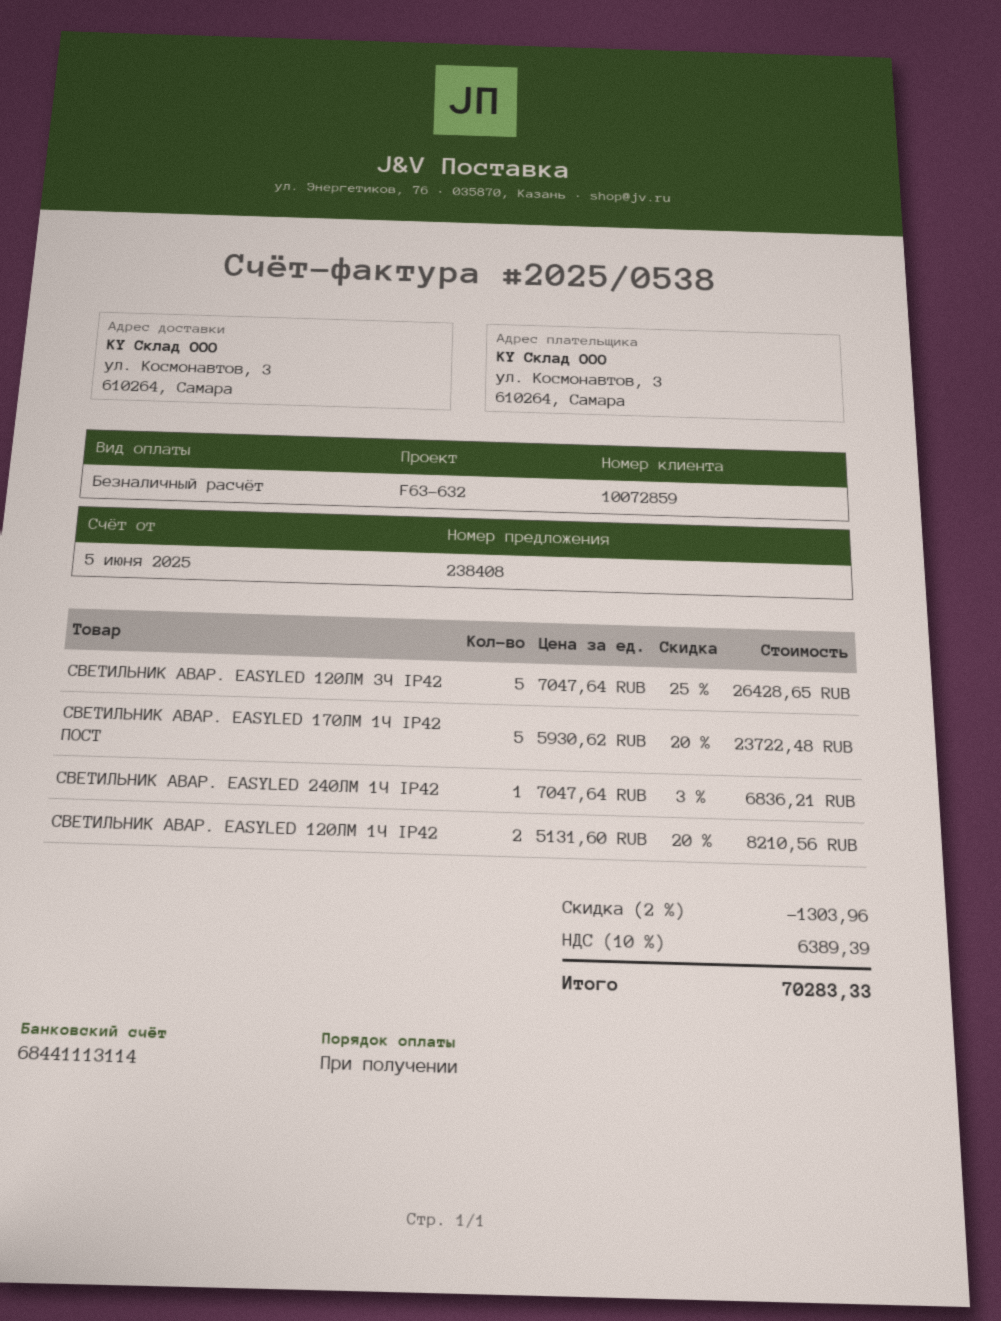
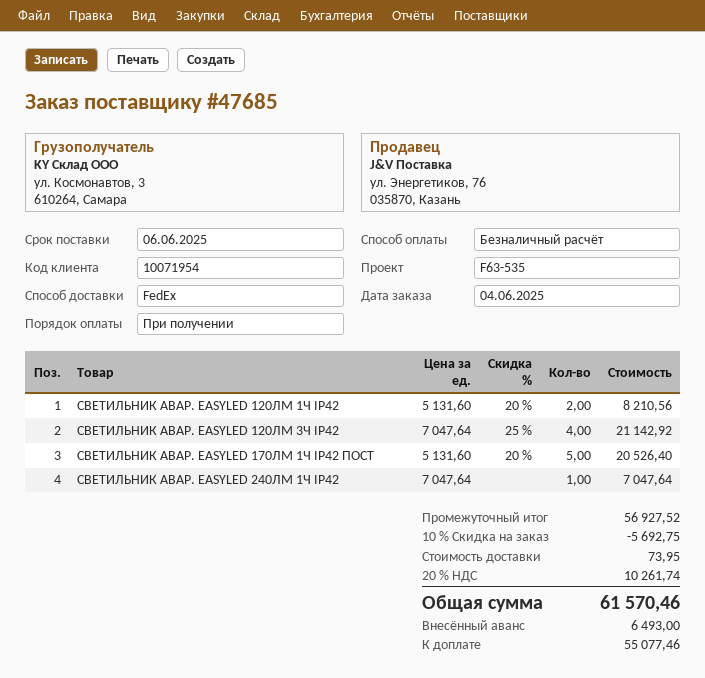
customer number: 10072859 -> 10071954
reference: F63-632 -> F63-535
СВЕТИЛЬНИК АВАР. EASYLED 120ЛМ 3Ч IP42: 5 x 7047.64 - 25% = 26428.65 -> 4 x 7047.64 - 25% = 21142.92
СВЕТИЛЬНИК АВАР. EASYLED 170ЛМ 1Ч IP42 ПОСТ: 5 x 5930.62 - 20% = 23722.48 -> 5 x 5131.60 - 20% = 20526.40
СВЕТИЛЬНИК АВАР. EASYLED 240ЛМ 1Ч IP42: 1 x 7047.64 - 3% = 6836.21 -> 1 x 7047.64 = 7047.64
discount: 2% = 1303.96 -> 10% = 5692.75
shipping: none -> 73.95
tax: 10% = 6389.39 -> 20% = 10261.74
total: 70283.33 -> 61570.46

